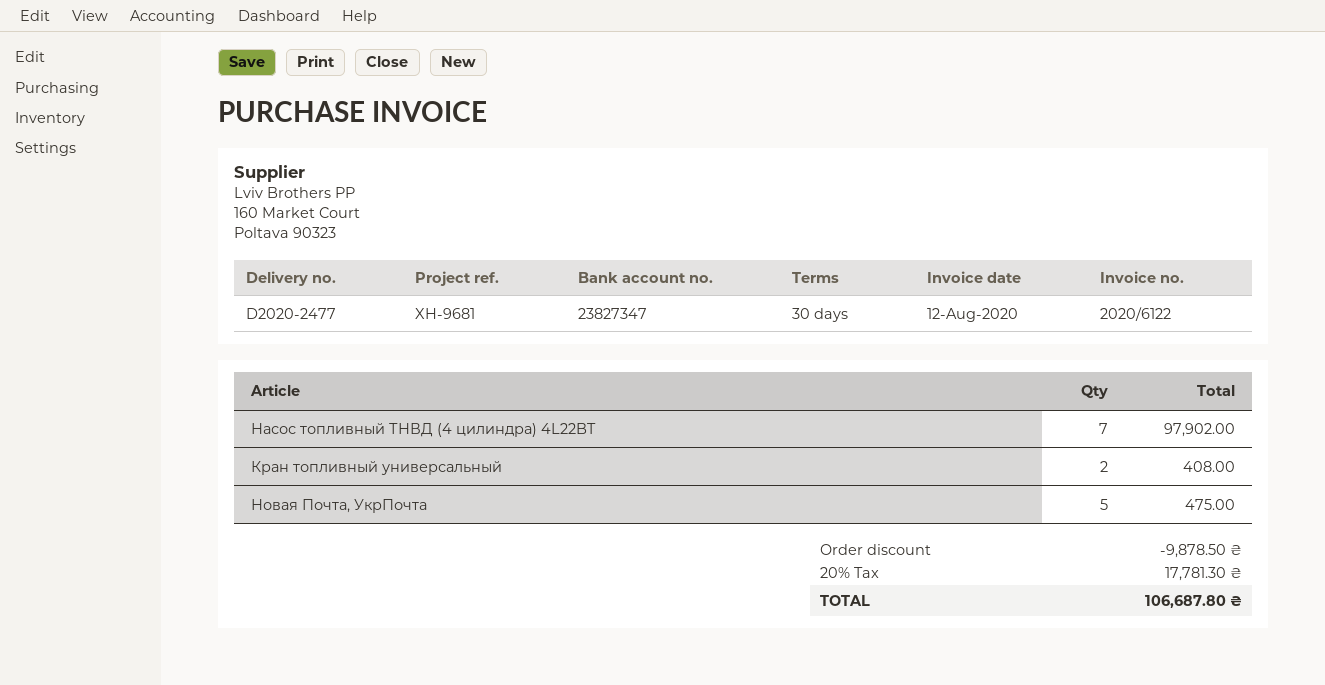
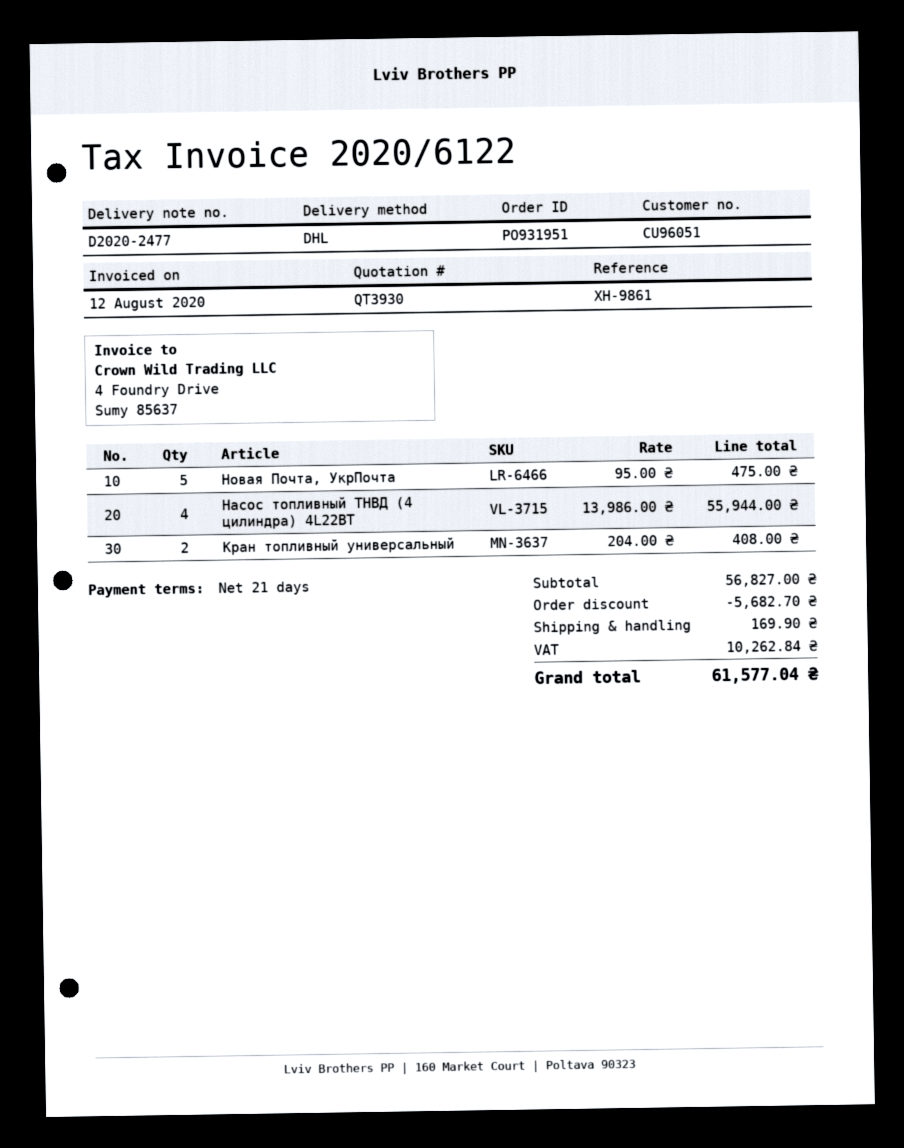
payment terms: 30 days -> 21 days
reference: XH-9681 -> XH-9861
Насос топливный ТНВД (4 цилиндра) 4L22BT: 7 for 97902.00 -> 4 for 55944.00
discount: 9878.50 -> 5682.70
shipping: none -> 169.90
tax: 17781.30 -> 10262.84
total: 106687.80 -> 61577.04

